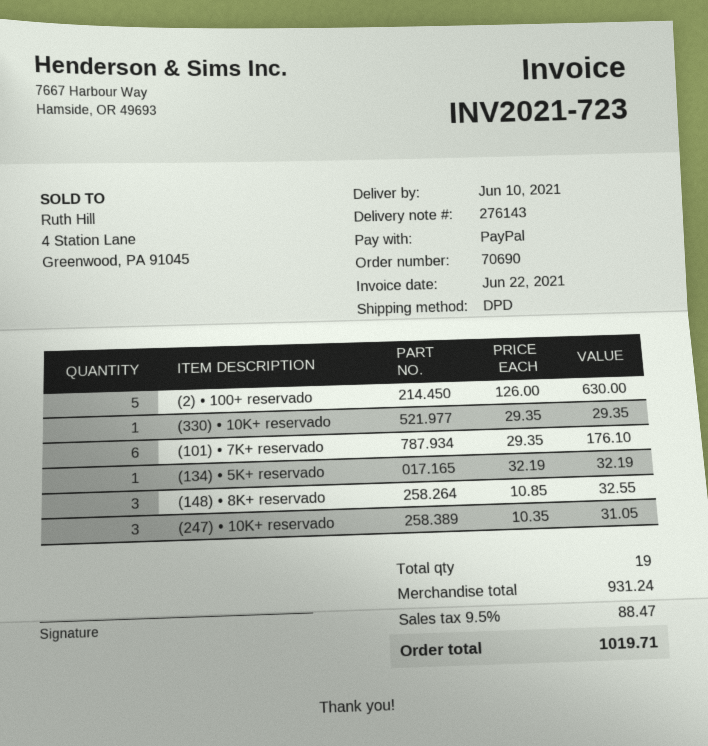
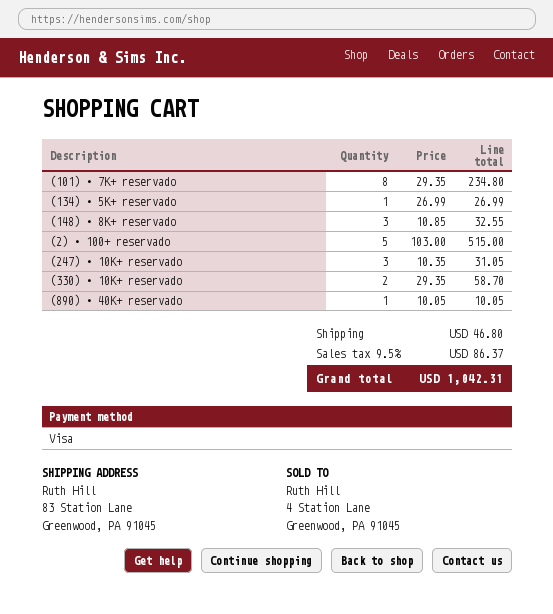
payment method: PayPal -> Visa
(2) • 100+ reservado: 5 x 126.00 = 630.00 -> 5 x 103.00 = 515.00
(330) • 10K+ reservado: 1 x 29.35 = 29.35 -> 2 x 29.35 = 58.70
(101) • 7K+ reservado: 6 x 29.35 = 176.10 -> 8 x 29.35 = 234.80
(134) • 5K+ reservado: 1 x 32.19 = 32.19 -> 1 x 26.99 = 26.99
(890) • 40K+ reservado: none -> 1 x 10.05 = 10.05
shipping: none -> 46.80
tax: 9.5% = 88.47 -> 9.5% = 86.37
total: 1019.71 -> 1042.31

